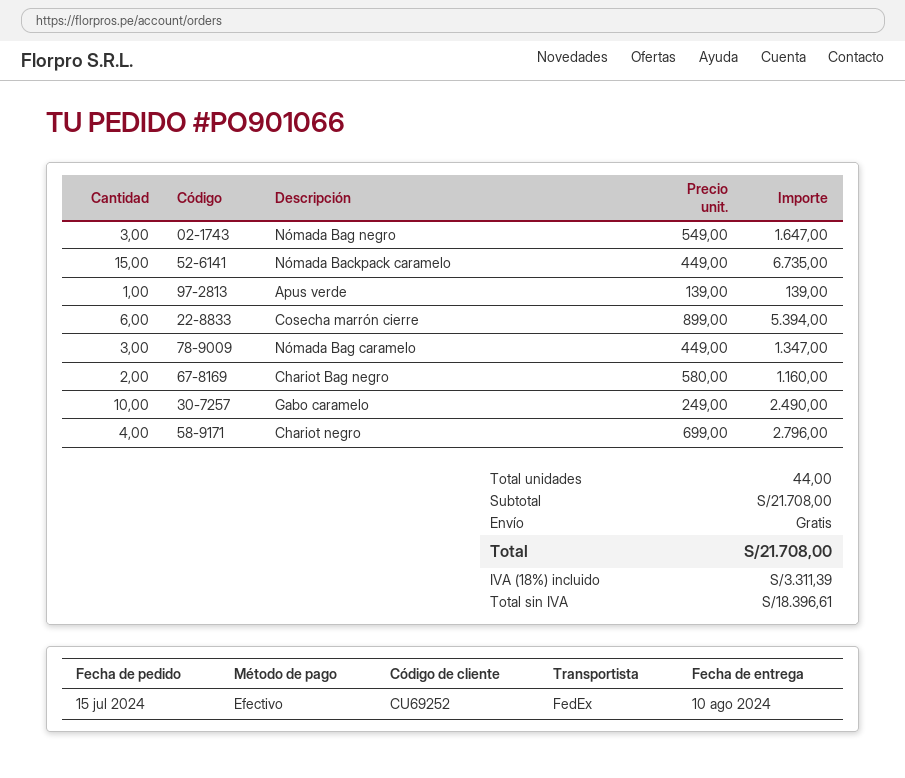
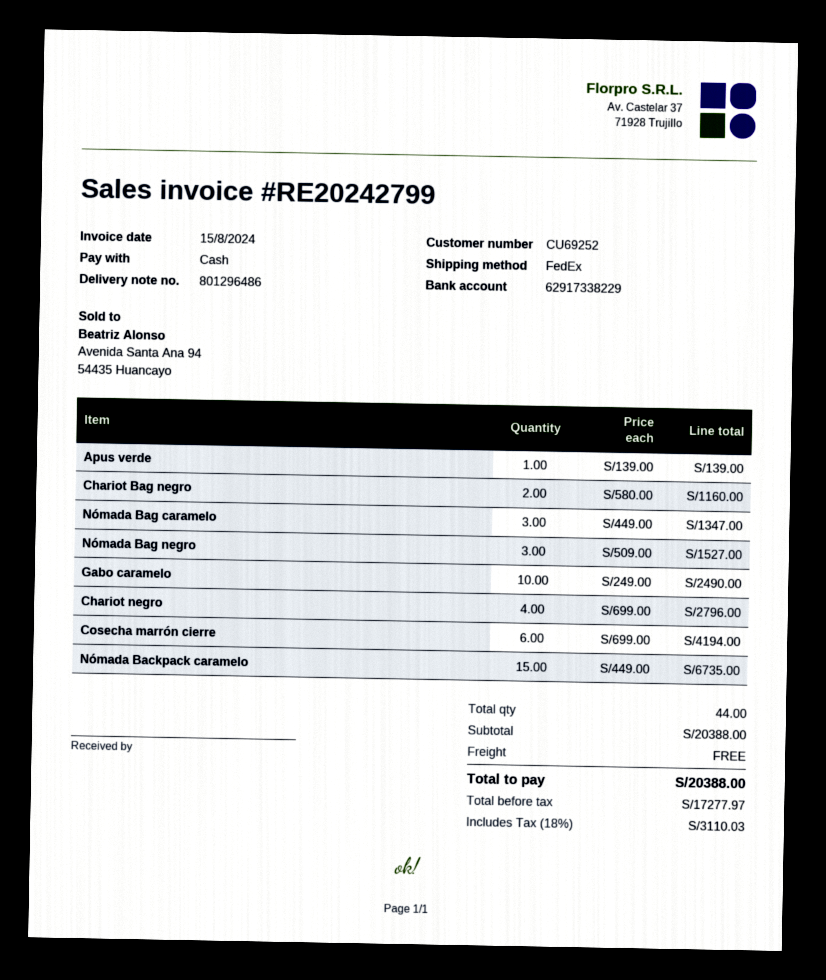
Nómada Bag negro: 3 x 549.00 = 1647.00 -> 3 x 509.00 = 1527.00
Cosecha marrón cierre: 6 x 899.00 = 5394.00 -> 6 x 699.00 = 4194.00
subtotal: 21708.00 -> 20388.00
net: 18396.61 -> 17277.97
tax: 18% = 3311.39 -> 18% = 3110.03
total: 21708.00 -> 20388.00

